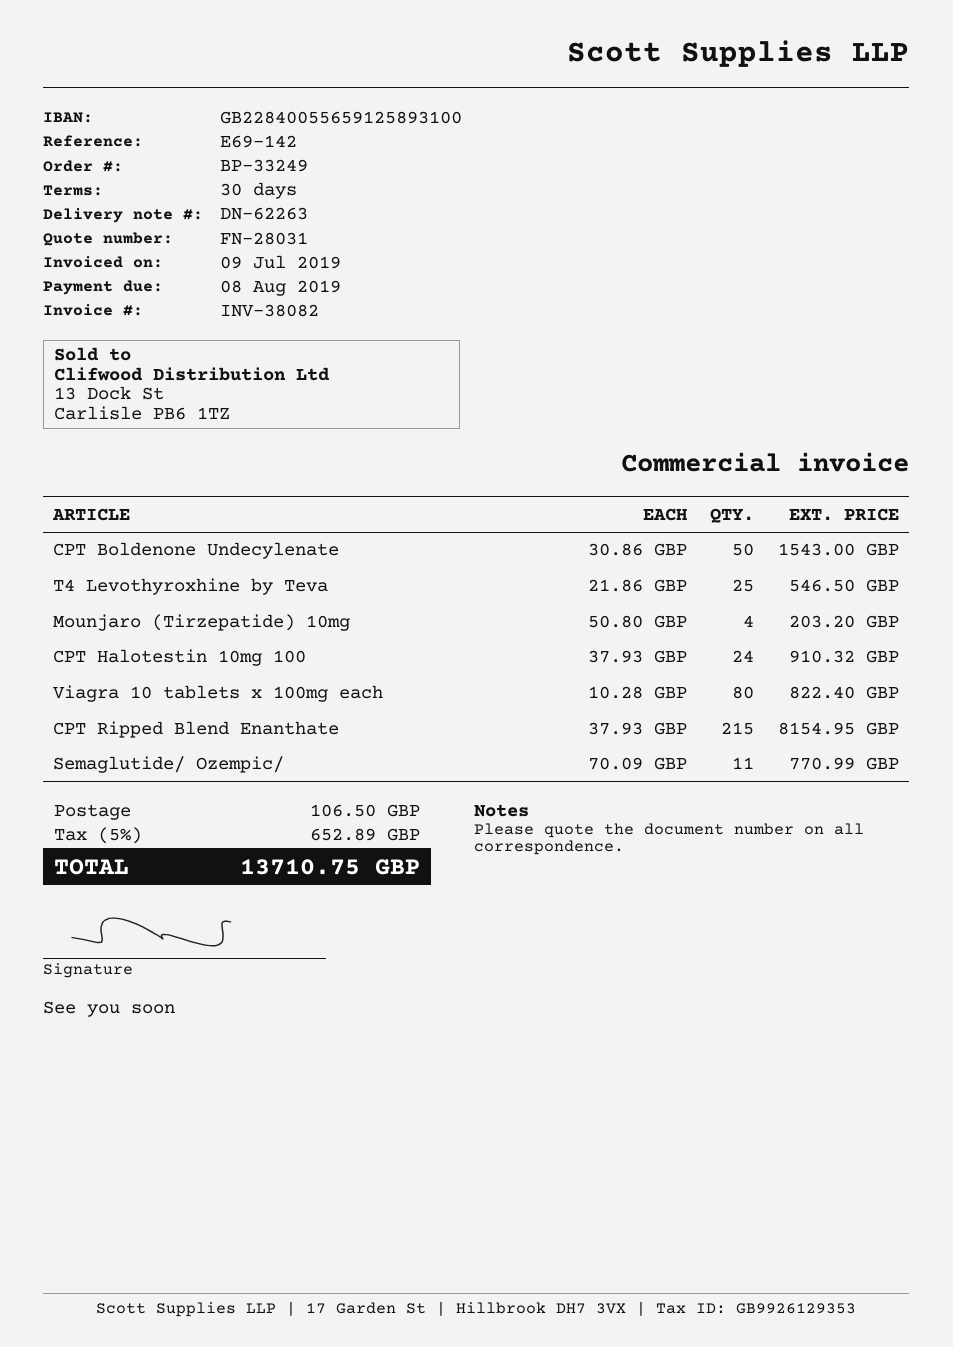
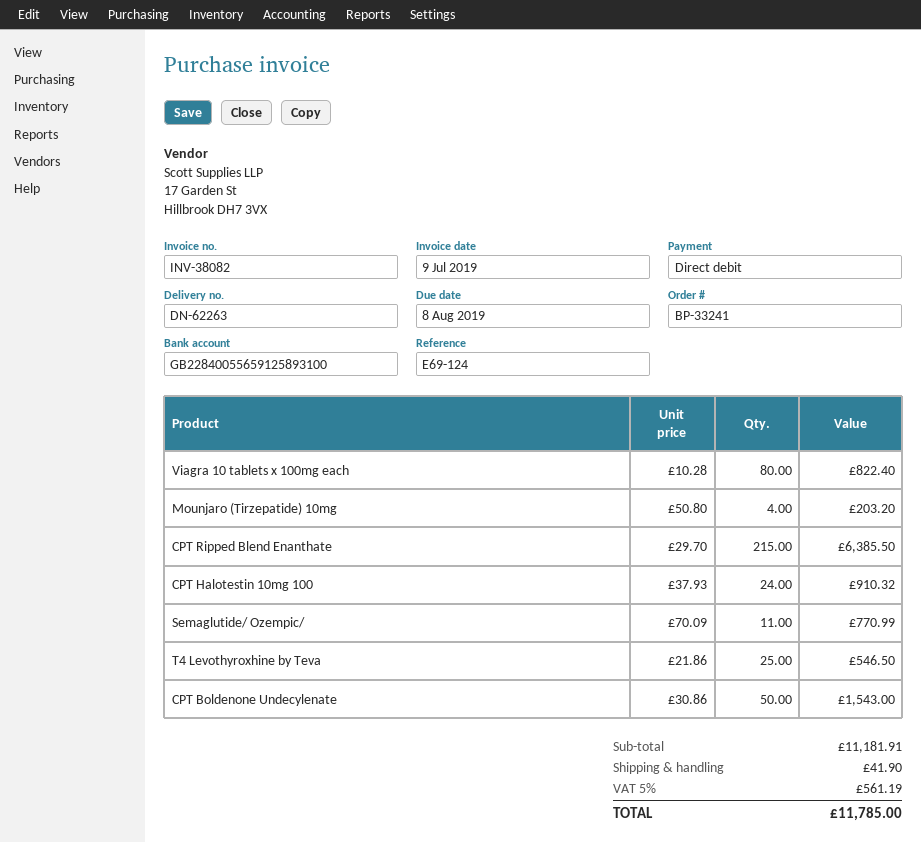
order number: BP-33249 -> BP-33241
reference: E69-142 -> E69-124
CPT Ripped Blend Enanthate: 215 x 37.93 = 8154.95 -> 215 x 29.70 = 6385.50
shipping: 106.50 -> 41.90
tax: 5% = 652.89 -> 5% = 561.19
total: 13710.75 -> 11785.00

